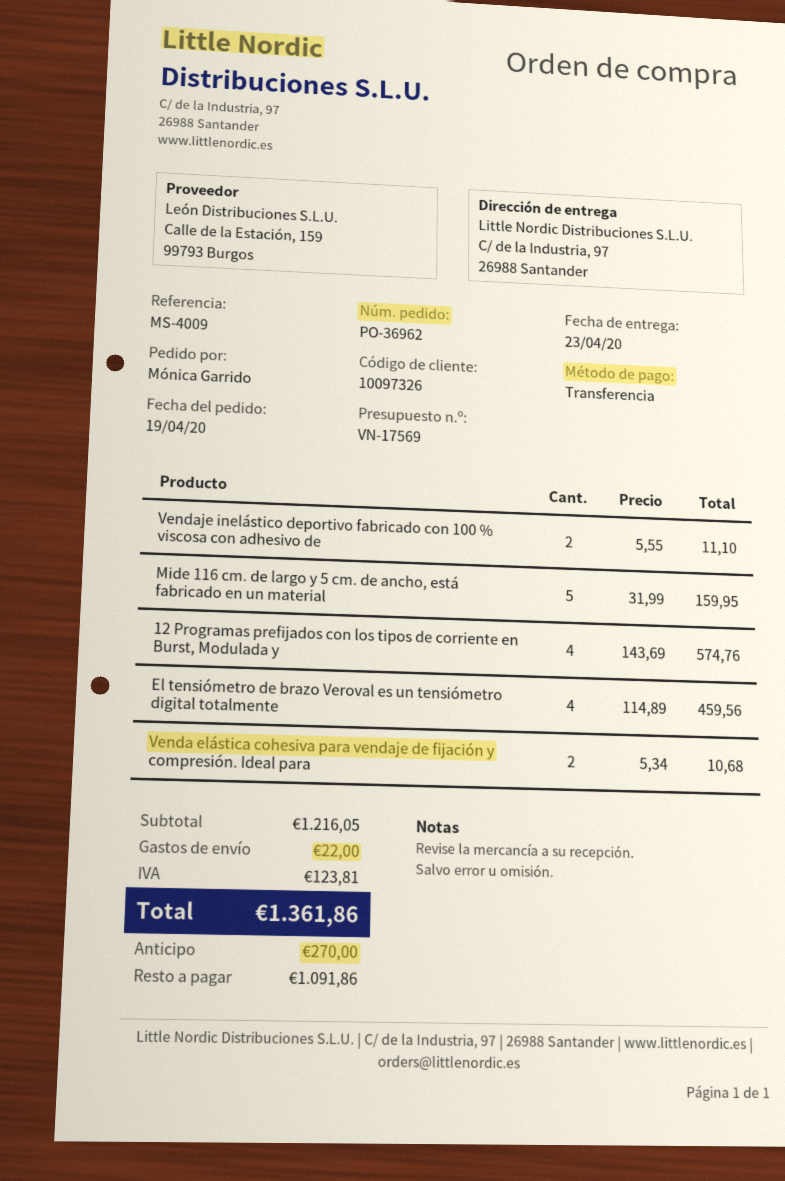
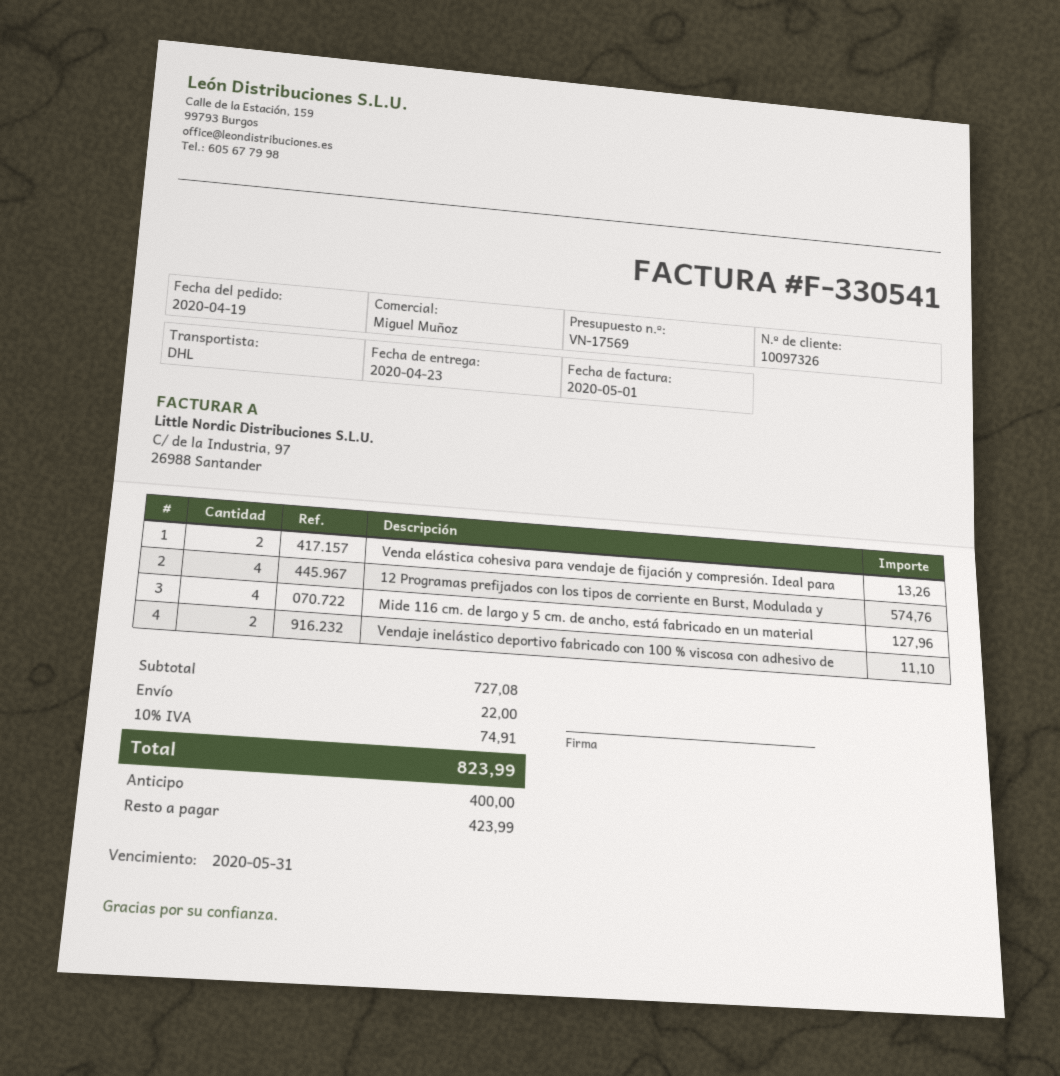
Mide 116 cm. de largo y 5 cm. de ancho, está fabricado en un material: 5 for 159.95 -> 4 for 127.96
El tensiómetro de brazo Veroval es un tensiómetro digital totalmente: 4 for 459.56 -> none
Venda elástica cohesiva para vendaje de fijación y compresión. Ideal para: 2 for 10.68 -> 2 for 13.26
subtotal: 1216.05 -> 727.08
tax: 123.81 -> 74.91
total: 1361.86 -> 823.99
deposit: 270.00 -> 400.00
balance: 1091.86 -> 423.99

